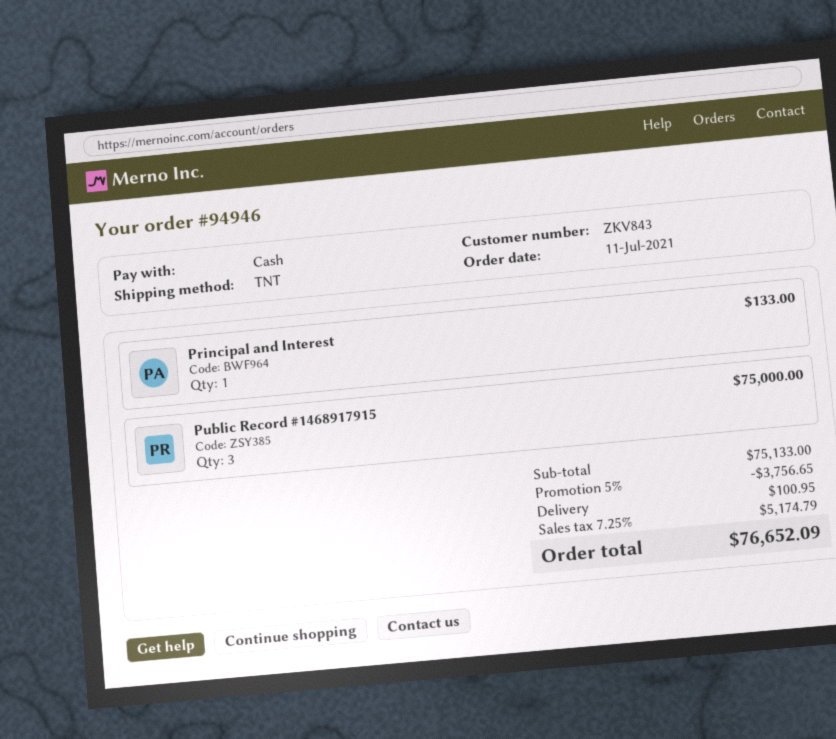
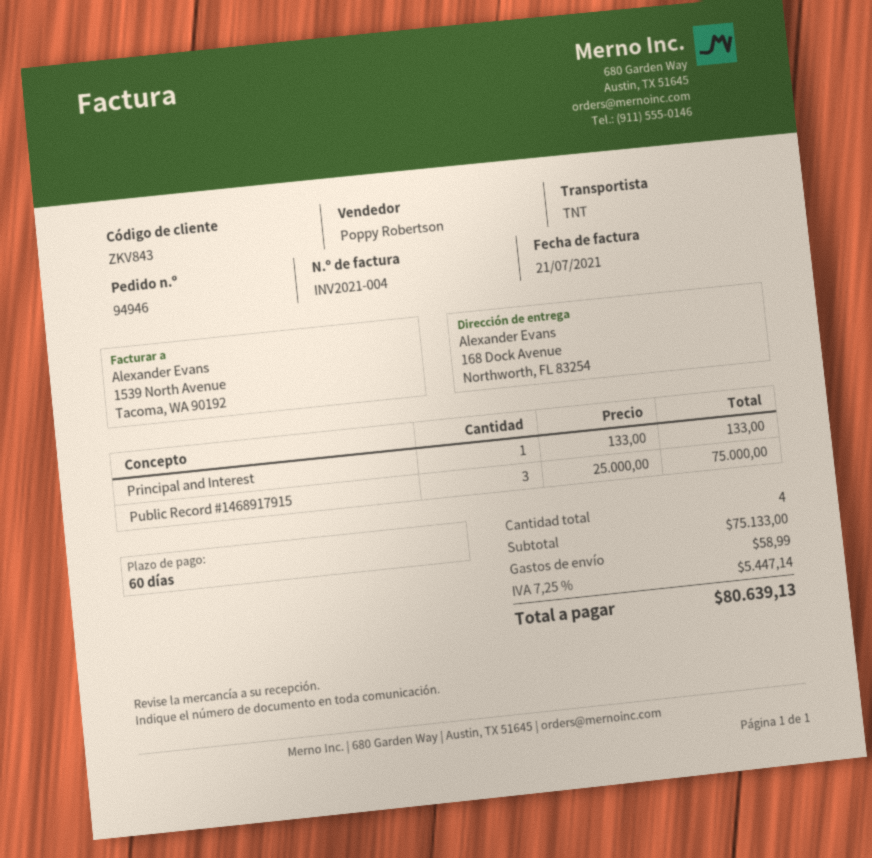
discount: 5% = 3756.65 -> none
shipping: 100.95 -> 58.99
tax: 7.25% = 5174.79 -> 7.25% = 5447.14
total: 76652.09 -> 80639.13

